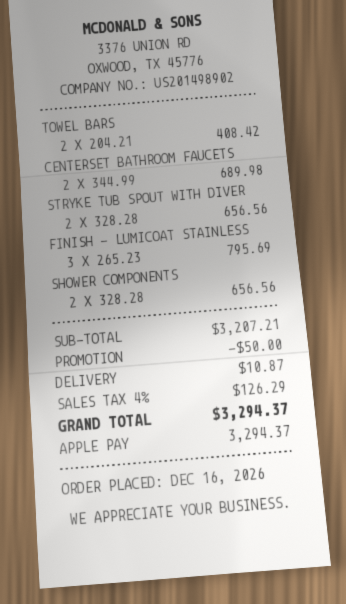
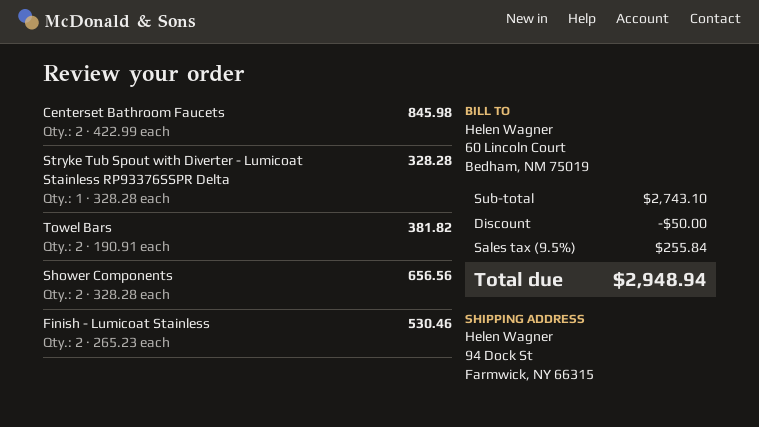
TOWEL BARS: 2 x 204.21 = 408.42 -> 2 x 190.91 = 381.82
CENTERSET BATHROOM FAUCETS: 2 x 344.99 = 689.98 -> 2 x 422.99 = 845.98
STRYKE TUB SPOUT WITH DIVER: 2 x 328.28 = 656.56 -> 1 x 328.28 = 328.28
FINISH - LUMICOAT STAINLESS: 3 x 265.23 = 795.69 -> 2 x 265.23 = 530.46
subtotal: 3207.21 -> 2743.10
shipping: 10.87 -> none
tax: 4% = 126.29 -> 9.5% = 255.84
total: 3294.37 -> 2948.94

